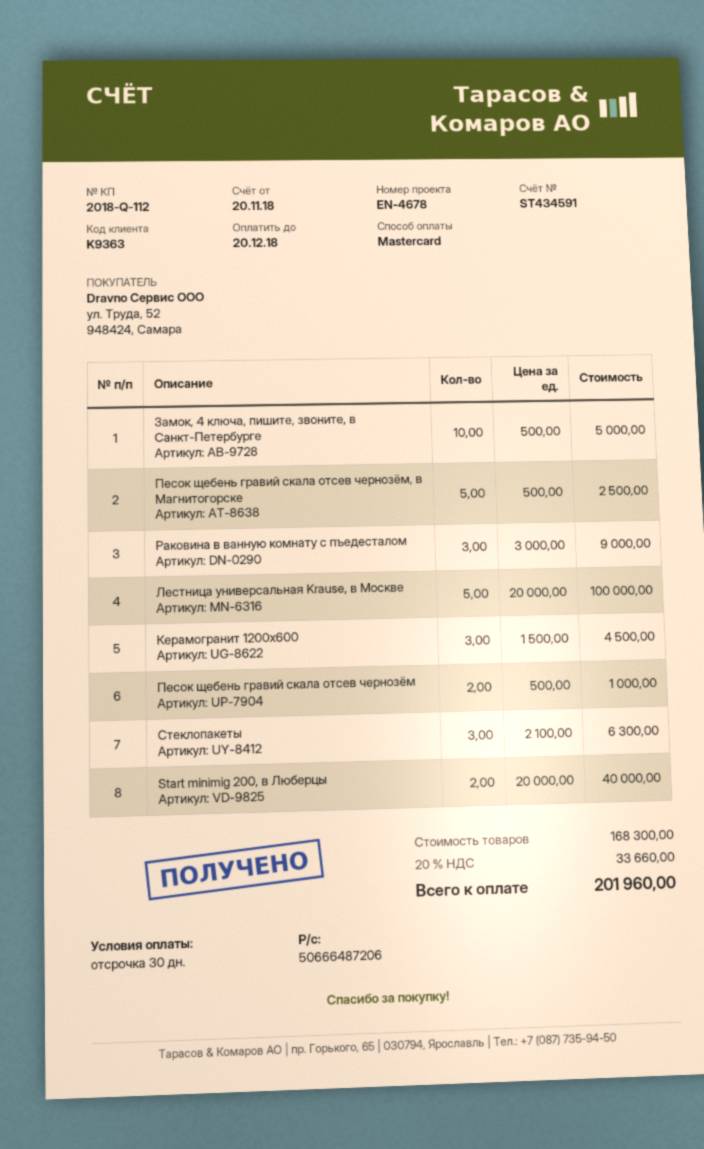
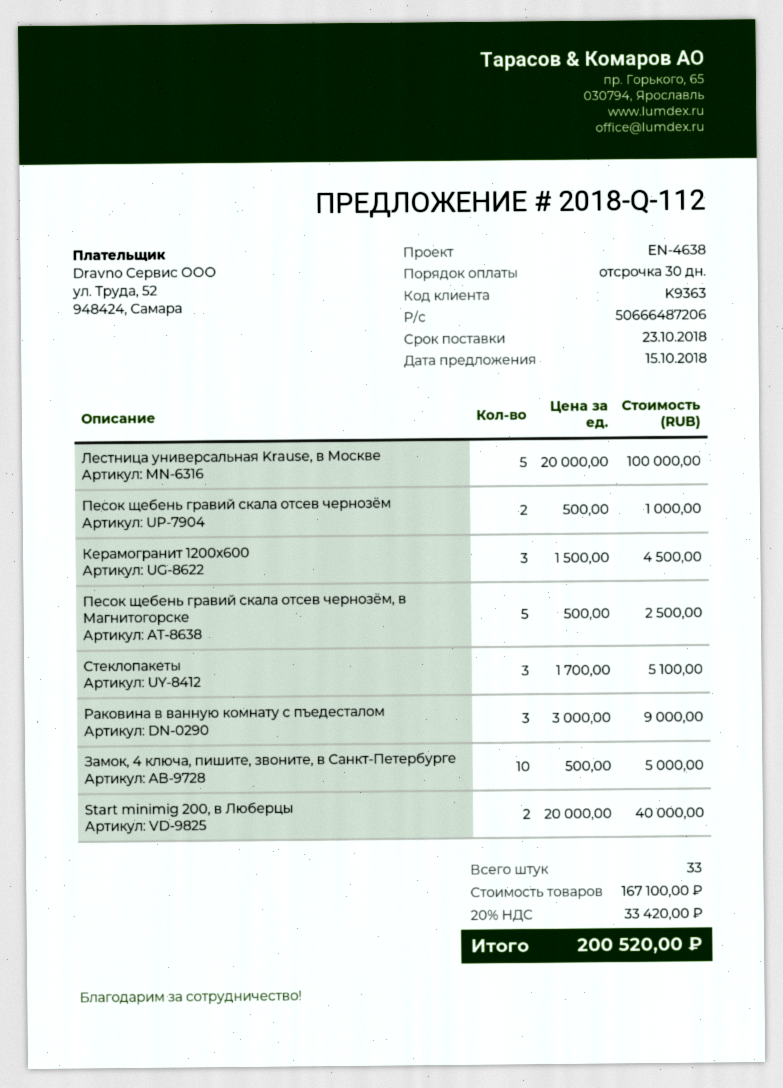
reference: EN-4678 -> EN-4638
Стеклопакеты: 3 x 2100.00 = 6300.00 -> 3 x 1700.00 = 5100.00
subtotal: 168300.00 -> 167100.00
tax: 20% = 33660.00 -> 20% = 33420.00
total: 201960.00 -> 200520.00

